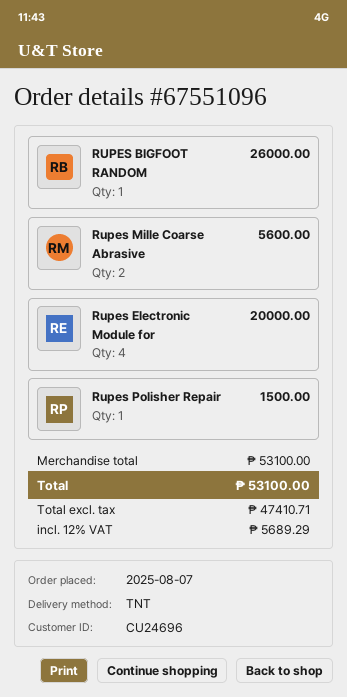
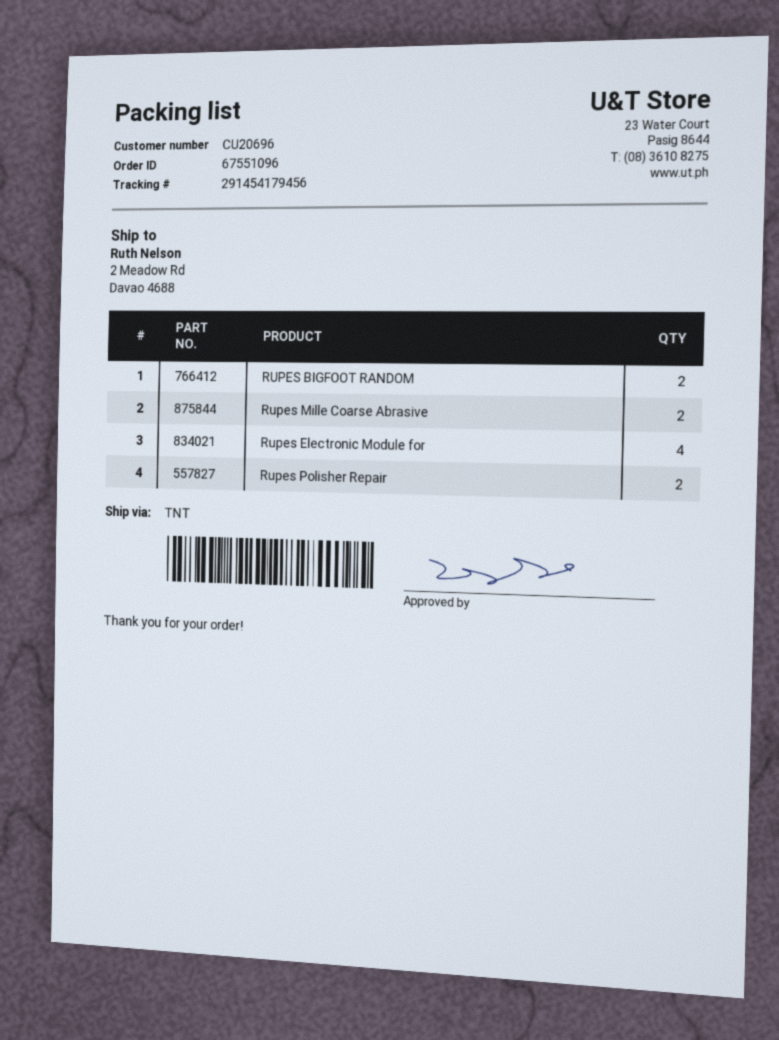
customer number: CU24696 -> CU20696
RUPES BIGFOOT RANDOM: 1 -> 2
Rupes Polisher Repair: 1 -> 2

